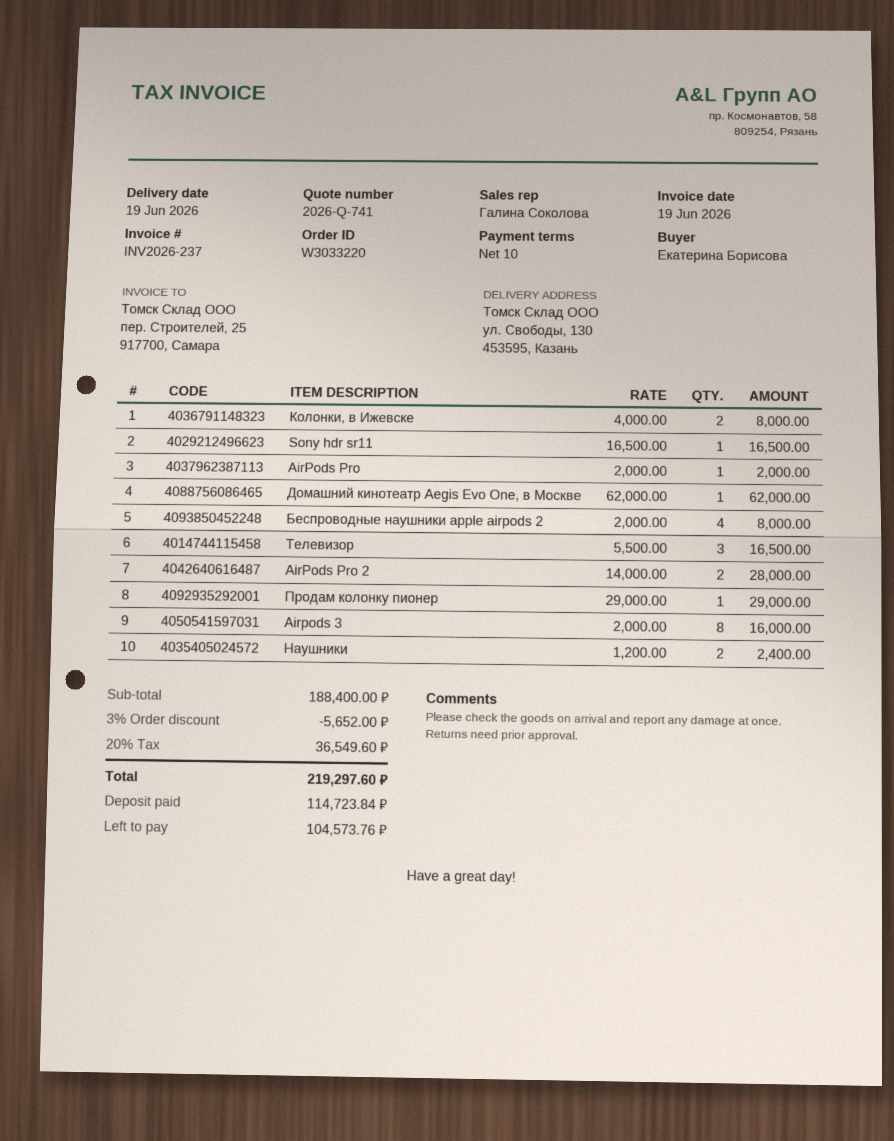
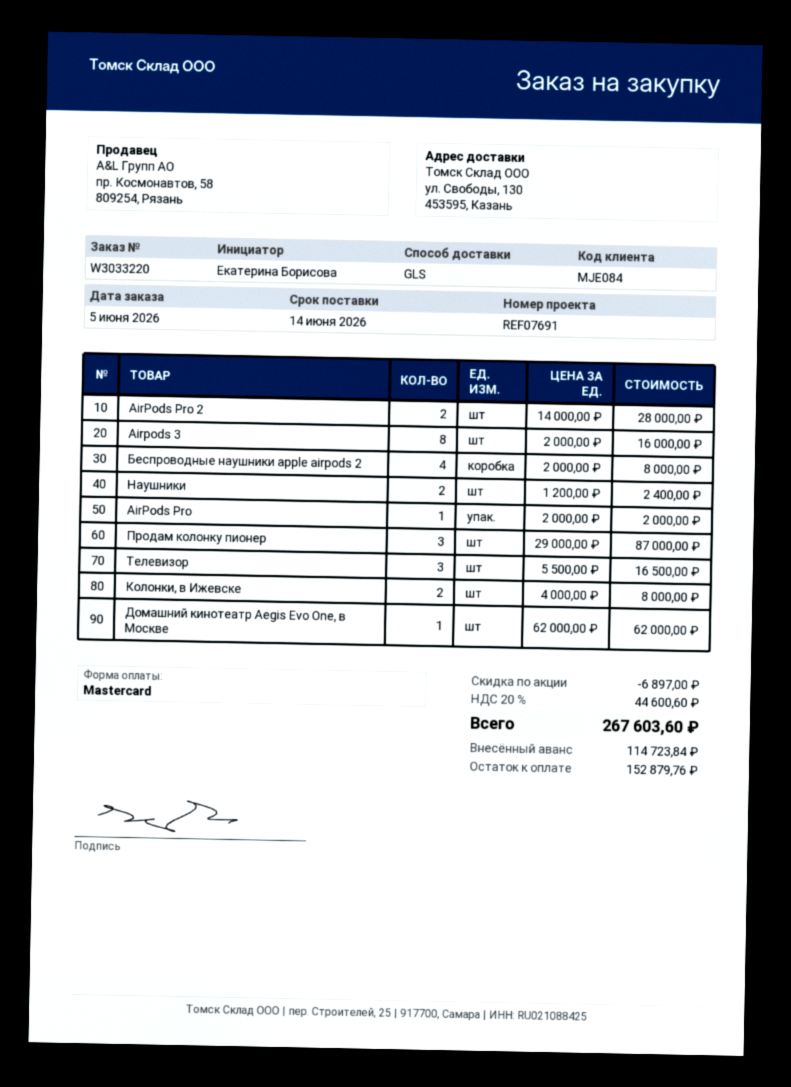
delivery date: 2026-06-19 -> 2026-06-14
Sony hdr sr11: 1 x 16500.00 = 16500.00 -> none
Продам колонку пионер: 1 x 29000.00 = 29000.00 -> 3 x 29000.00 = 87000.00
discount: 5652.00 -> 6897.00
tax: 20% = 36549.60 -> 20% = 44600.60
total: 219297.60 -> 267603.60
balance: 104573.76 -> 152879.76

